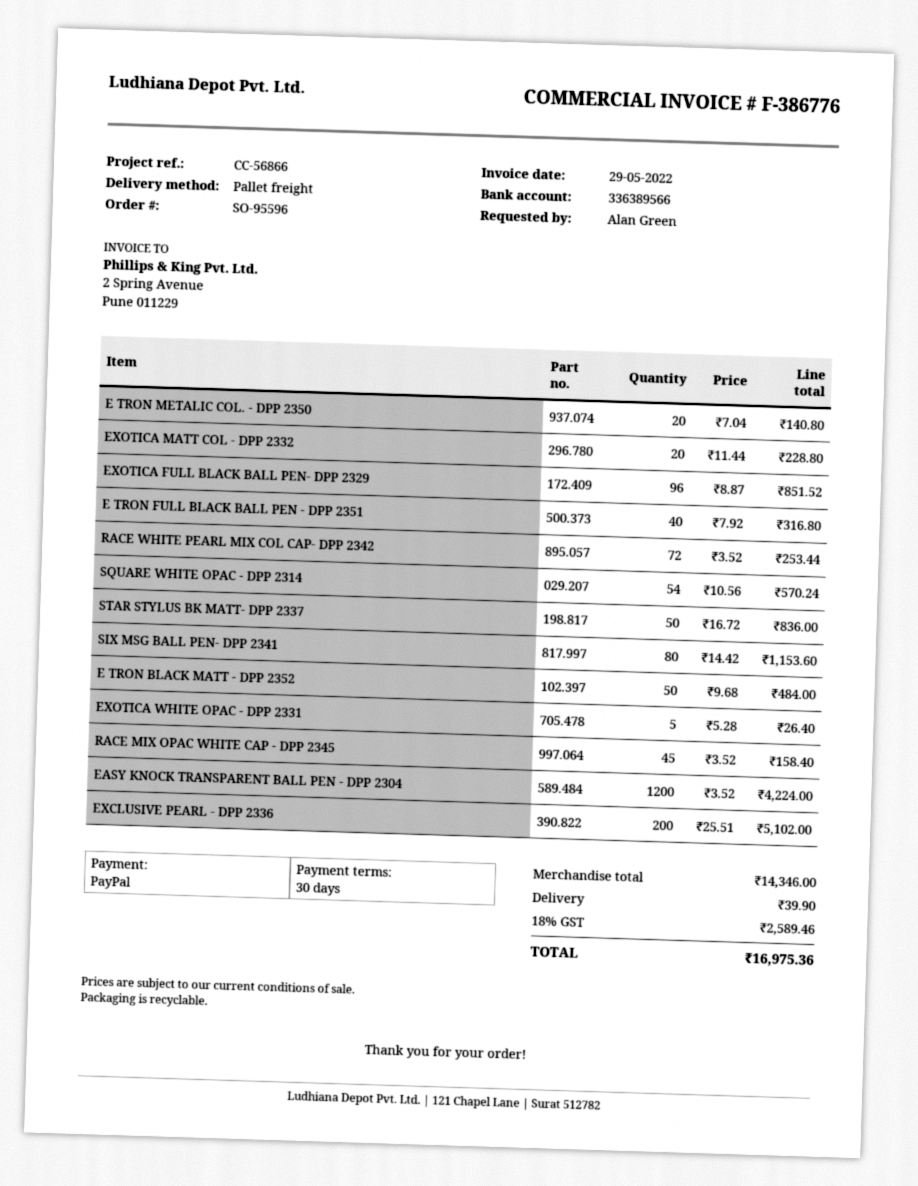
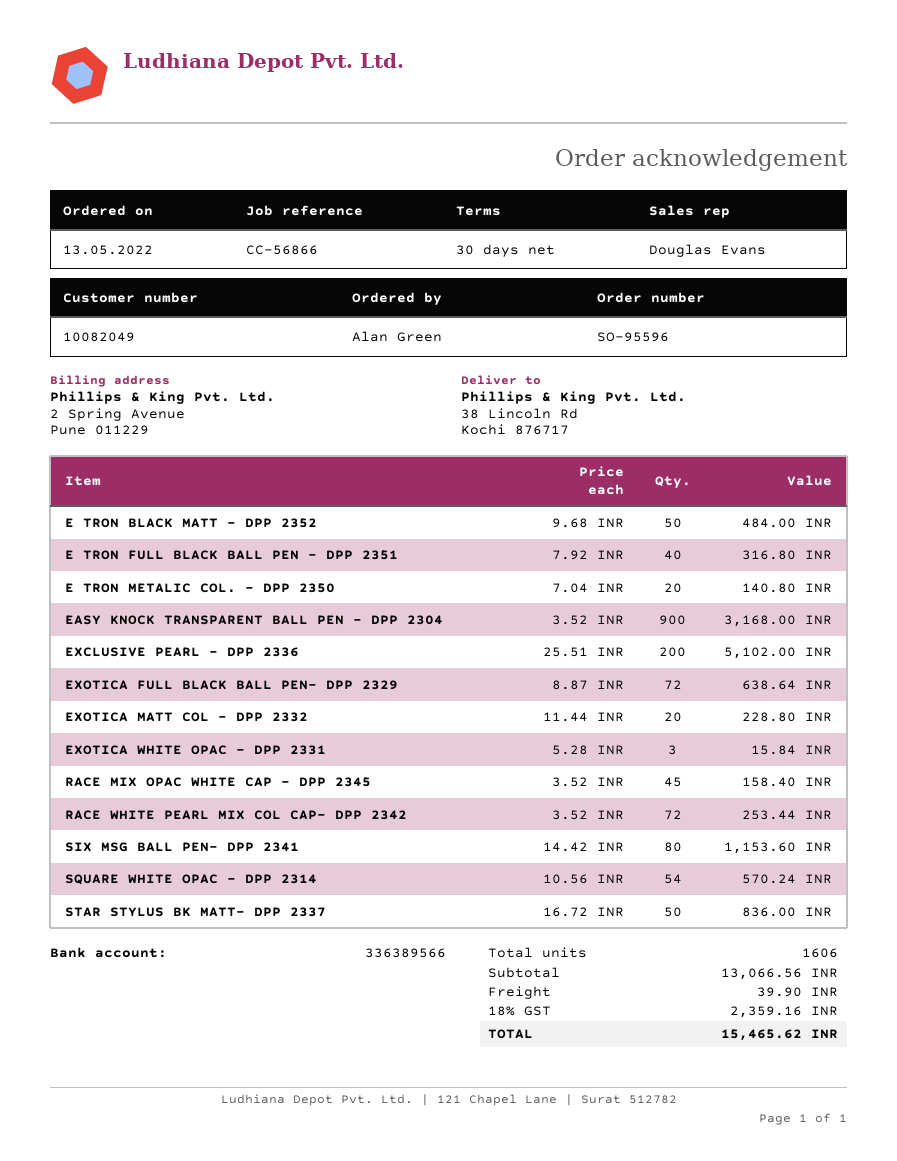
EXOTICA FULL BLACK BALL PEN- DPP 2329: 96 x 8.87 = 851.52 -> 72 x 8.87 = 638.64
EXOTICA WHITE OPAC - DPP 2331: 5 x 5.28 = 26.40 -> 3 x 5.28 = 15.84
EASY KNOCK TRANSPARENT BALL PEN - DPP 2304: 1200 x 3.52 = 4224.00 -> 900 x 3.52 = 3168.00
subtotal: 14346.00 -> 13066.56
tax: 18% = 2589.46 -> 18% = 2359.16
total: 16975.36 -> 15465.62

